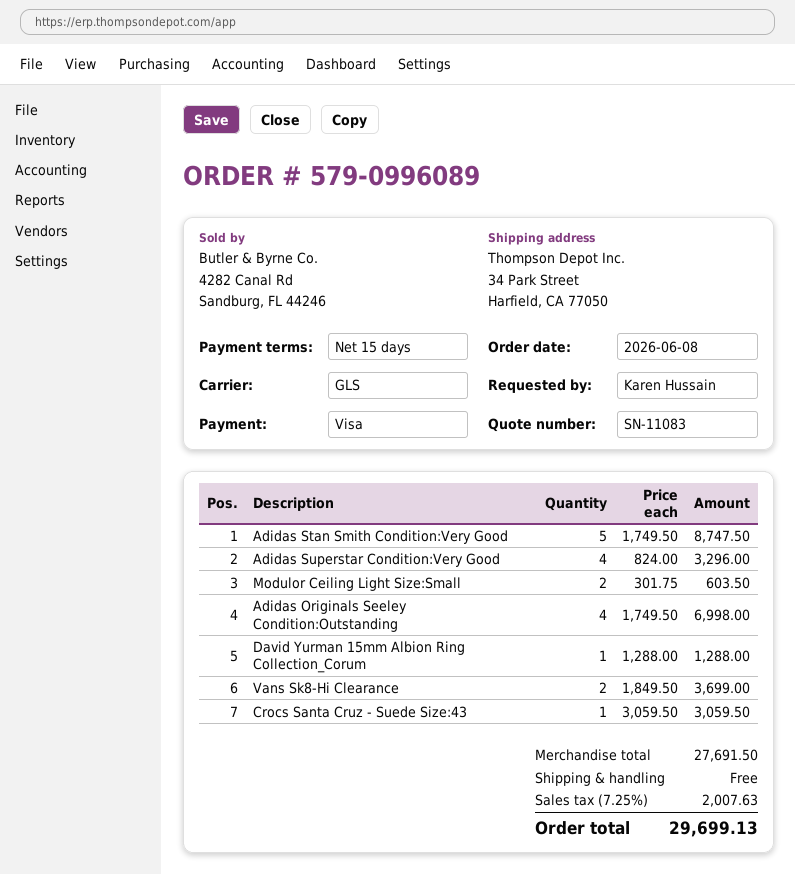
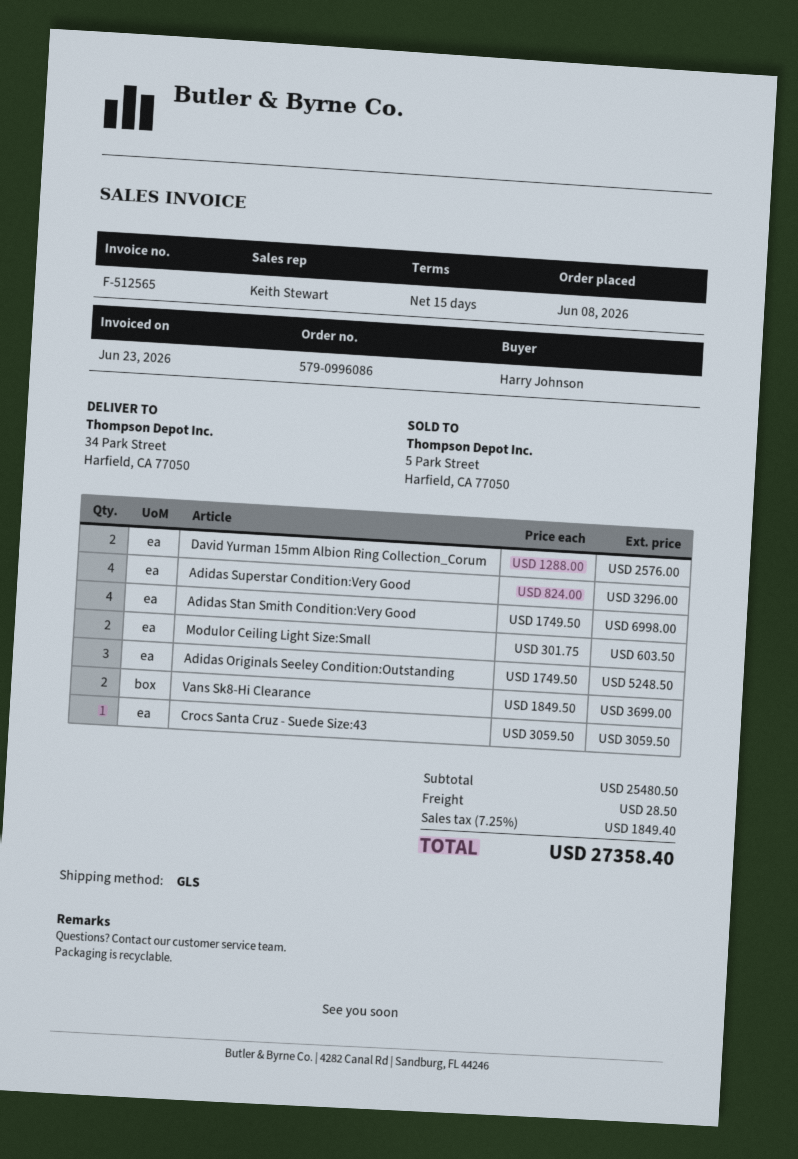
order number: 579-0996089 -> 579-0996086
ordered by: Karen Hussain -> Harry Johnson
Adidas Stan Smith Condition:Very Good: 5 x 1749.50 = 8747.50 -> 4 x 1749.50 = 6998.00
Adidas Originals Seeley Condition:Outstanding: 4 x 1749.50 = 6998.00 -> 3 x 1749.50 = 5248.50
David Yurman 15mm Albion Ring Collection_Corum: 1 x 1288.00 = 1288.00 -> 2 x 1288.00 = 2576.00
subtotal: 27691.50 -> 25480.50
shipping: 0.00 -> 28.50
tax: 7.25% = 2007.63 -> 7.25% = 1849.40
total: 29699.13 -> 27358.40

